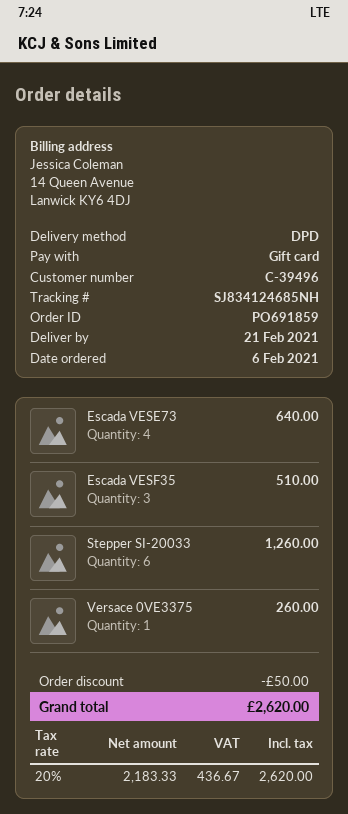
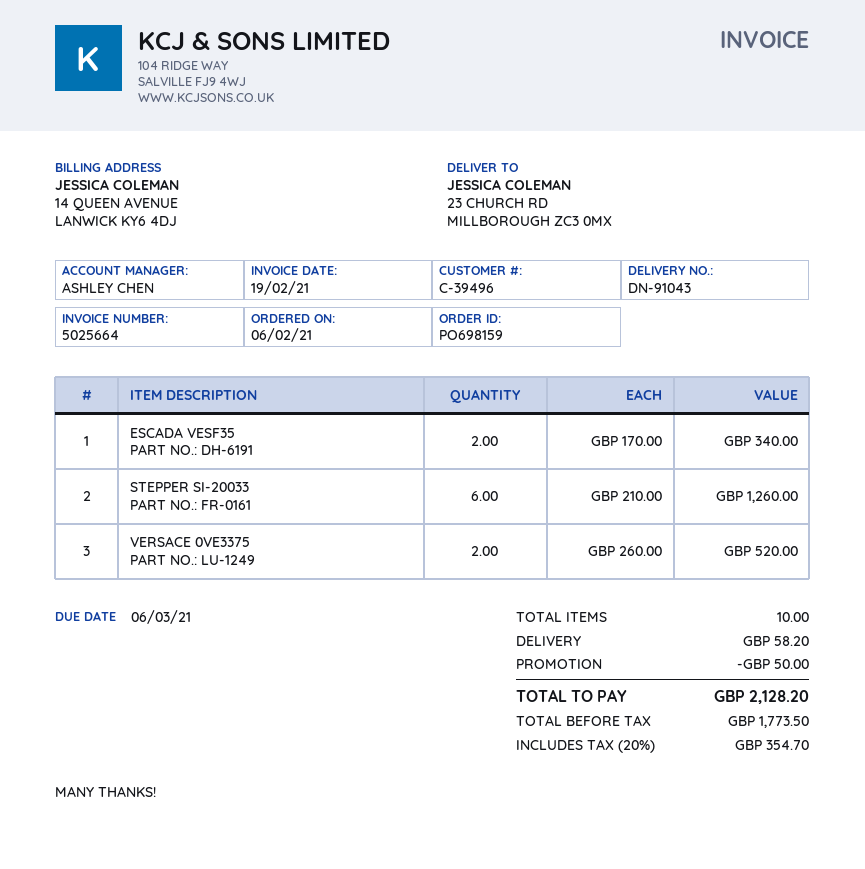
order number: PO691859 -> PO698159
Escada VESE73: 4 for 640.00 -> none
Escada VESF35: 3 for 510.00 -> 2 for 340.00
Versace 0VE3375: 1 for 260.00 -> 2 for 520.00
shipping: none -> 58.20
net: 2183.33 -> 1773.50
tax: 20% = 436.67 -> 20% = 354.70
total: 2620.00 -> 2128.20

